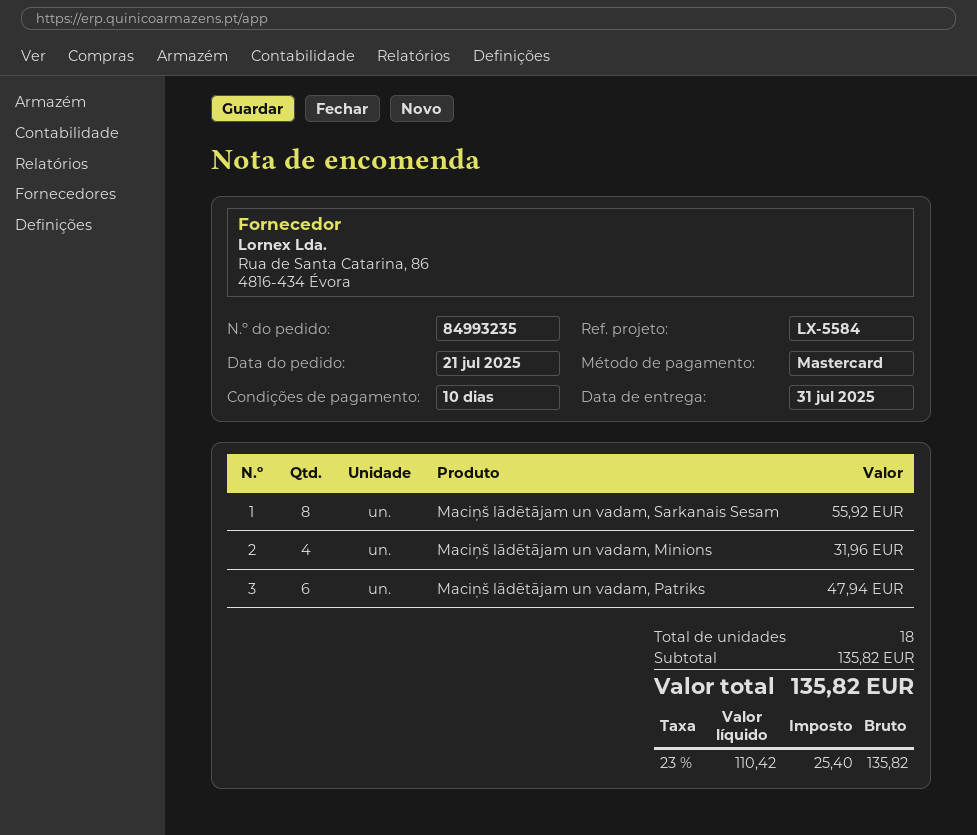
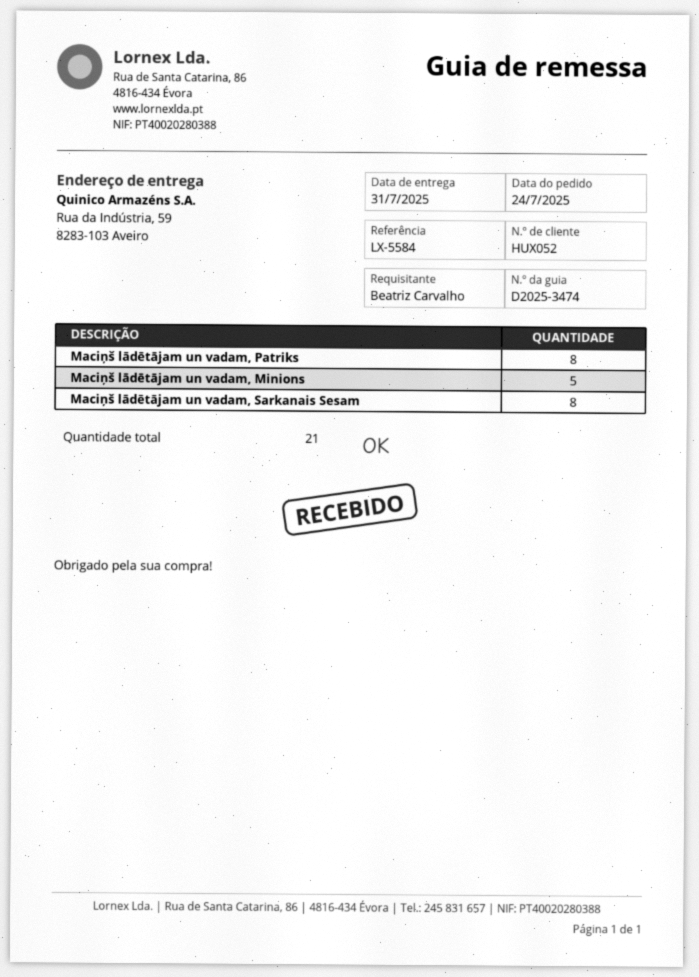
order date: 2025-07-21 -> 2025-07-24
Maciņš lādētājam un vadam, Minions: 4 -> 5
Maciņš lādētājam un vadam, Patriks: 6 -> 8
total quantity: 18 -> 21

